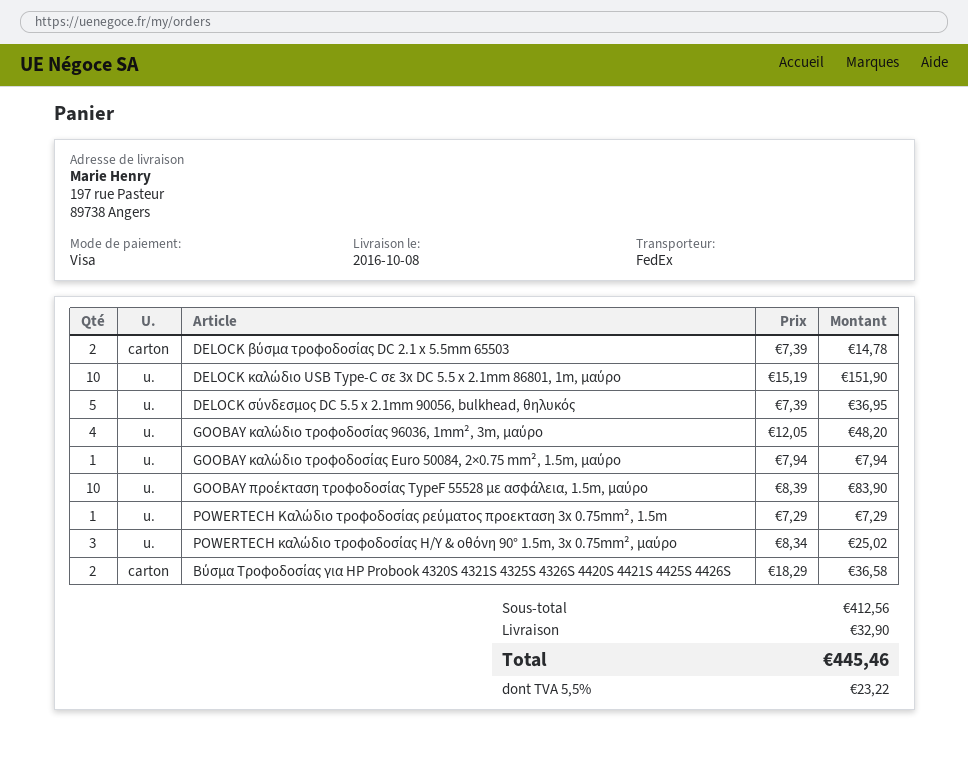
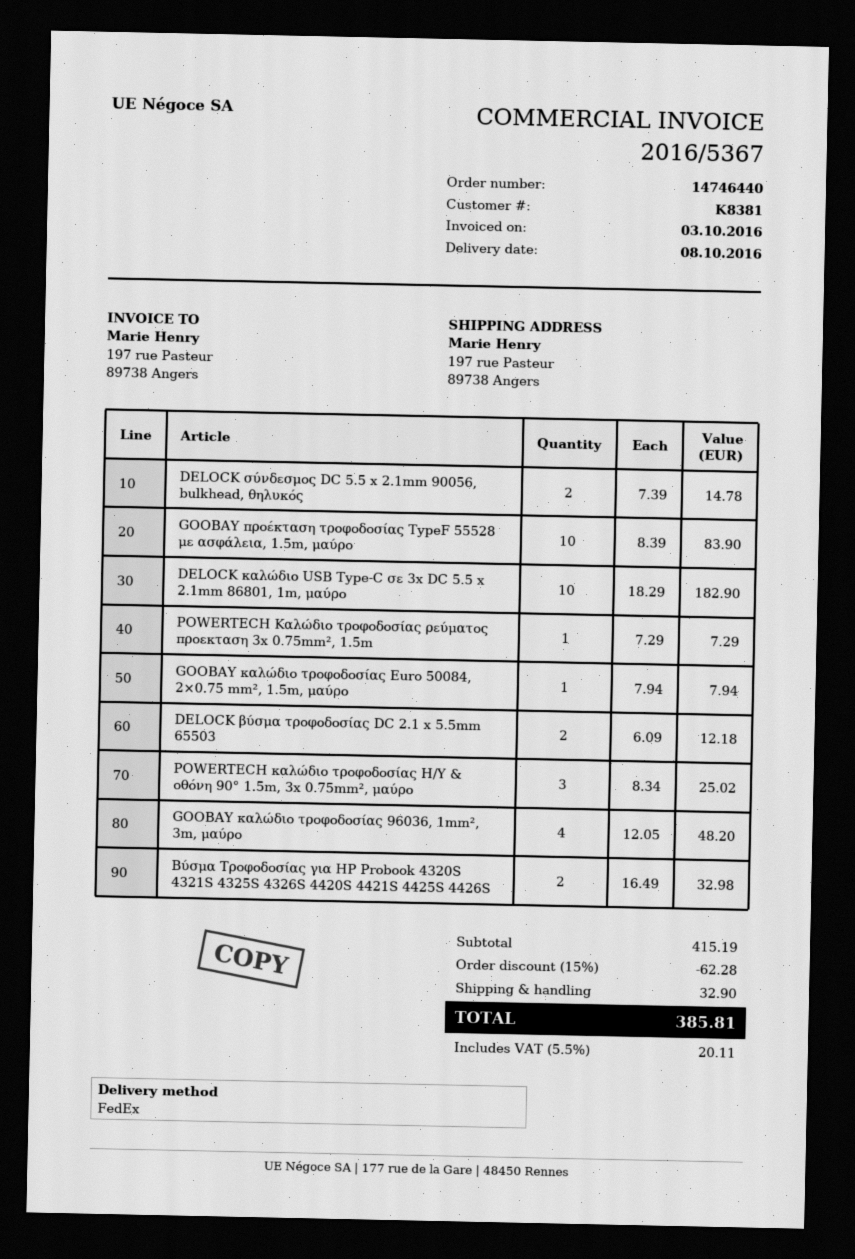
DELOCK βύσμα τροφοδοσίας DC 2.1 x 5.5mm 65503: 2 x 7.39 = 14.78 -> 2 x 6.09 = 12.18
DELOCK καλώδιο USB Type-C σε 3x DC 5.5 x 2.1mm 86801, 1m, μαύρο: 10 x 15.19 = 151.90 -> 10 x 18.29 = 182.90
DELOCK σύνδεσμος DC 5.5 x 2.1mm 90056, bulkhead, θηλυκός: 5 x 7.39 = 36.95 -> 2 x 7.39 = 14.78
Βύσμα Τροφοδοσίας για HP Probook 4320S 4321S 4325S 4326S 4420S 4421S 4425S 4426S: 2 x 18.29 = 36.58 -> 2 x 16.49 = 32.98
subtotal: 412.56 -> 415.19
discount: none -> 15% = 62.28
tax: 5.5% = 23.22 -> 5.5% = 20.11
total: 445.46 -> 385.81

